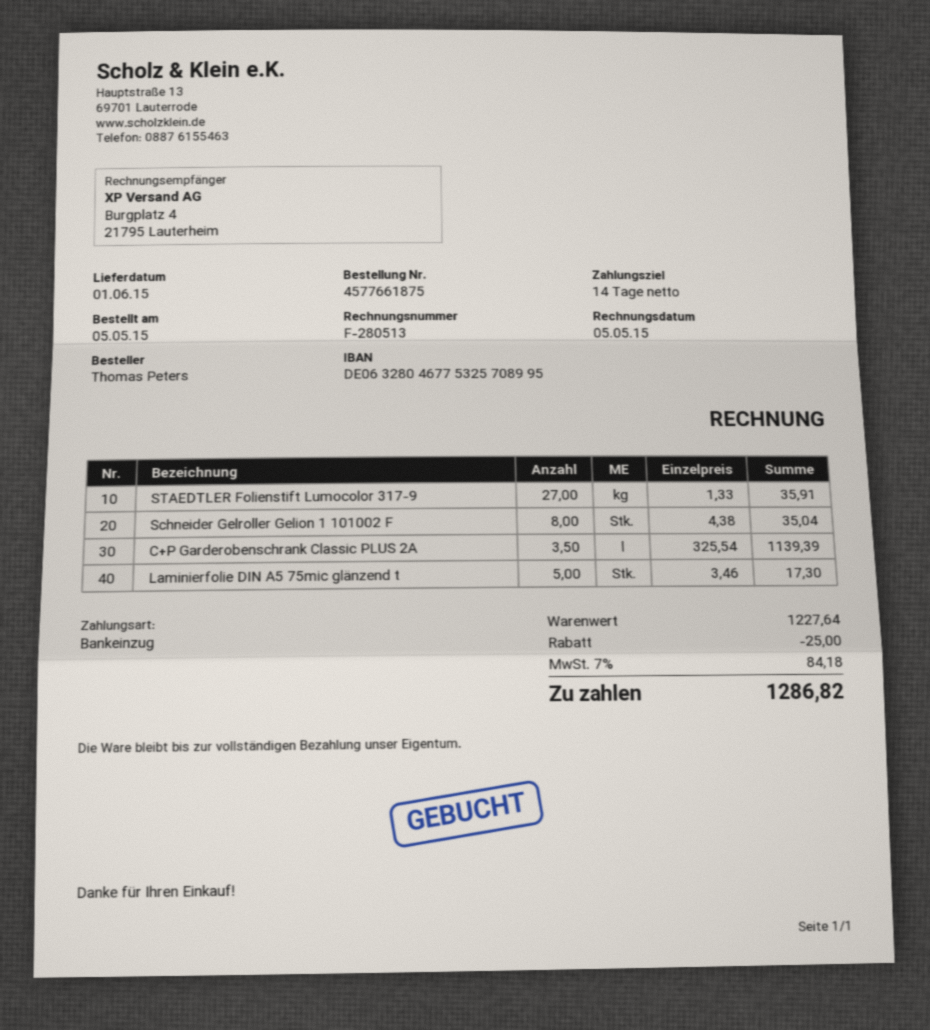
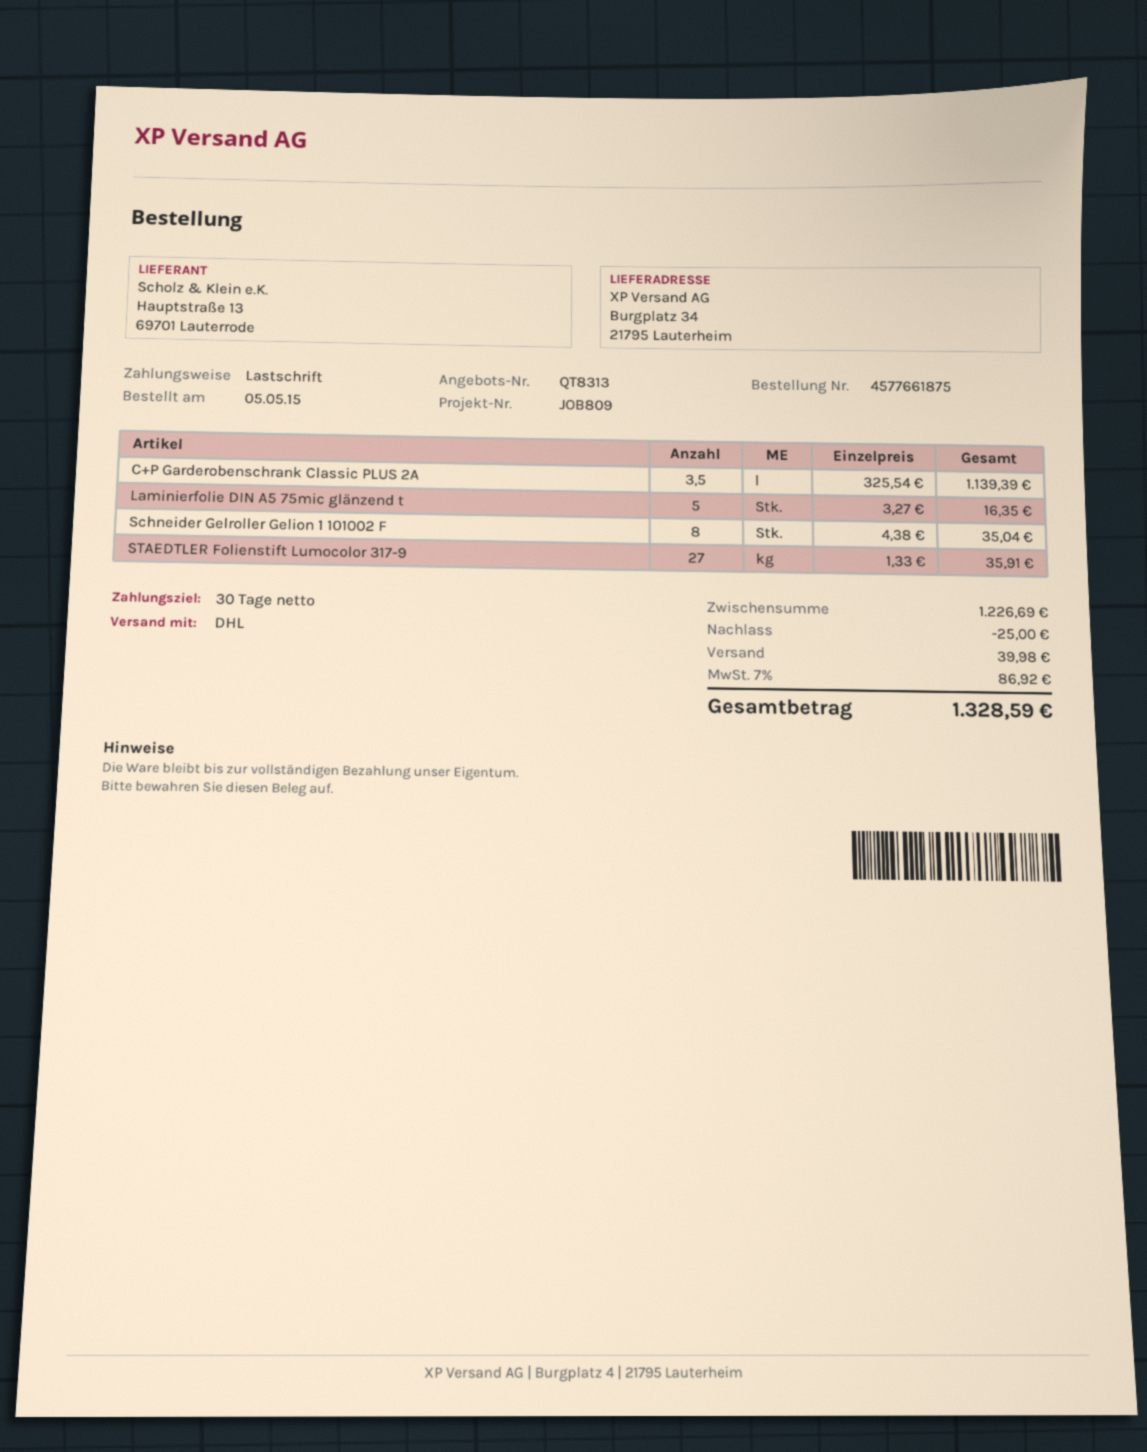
payment terms: 14 days -> 30 days
Laminierfolie DIN A5 75mic glänzend t: 5 x 3.46 = 17.30 -> 5 x 3.27 = 16.35
subtotal: 1227.64 -> 1226.69
shipping: none -> 39.98
tax: 7% = 84.18 -> 7% = 86.92
total: 1286.82 -> 1328.59

